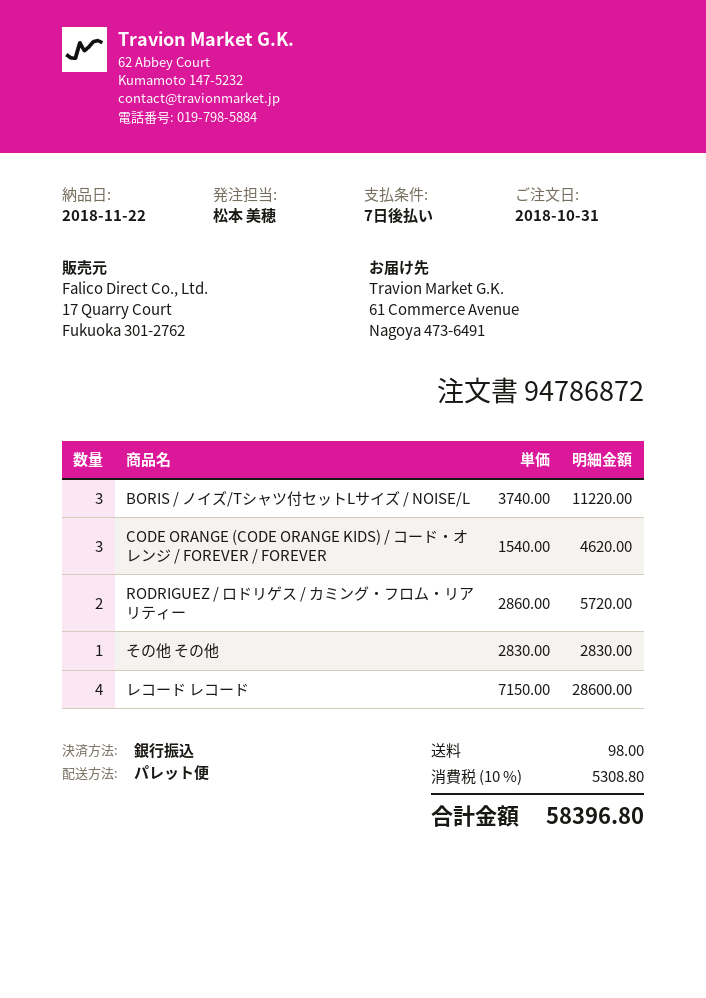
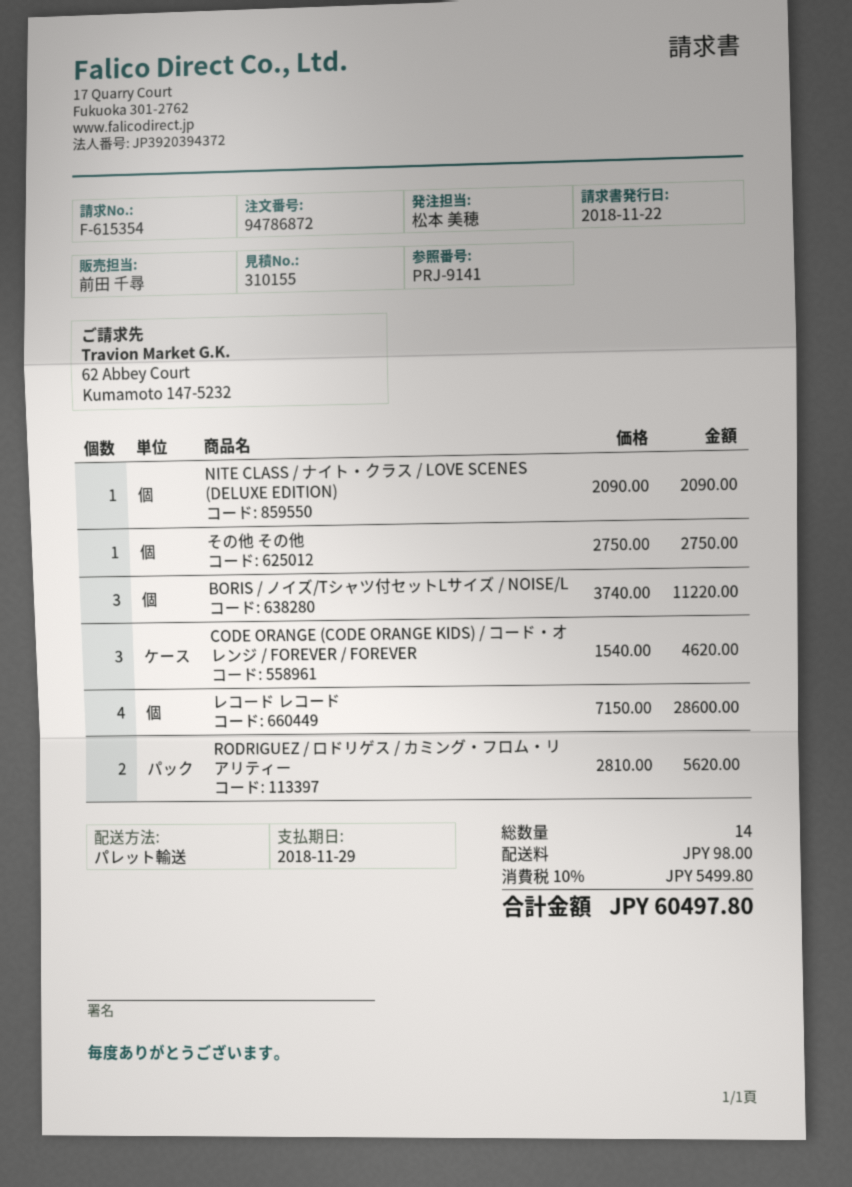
RODRIGUEZ / ロドリゲス / カミング・フロム・リアリティー: 2 x 2860.00 = 5720.00 -> 2 x 2810.00 = 5620.00
その他 その他: 1 x 2830.00 = 2830.00 -> 1 x 2750.00 = 2750.00
NITE CLASS / ナイト・クラス / LOVE SCENES (DELUXE EDITION): none -> 1 x 2090.00 = 2090.00
tax: 10% = 5308.80 -> 10% = 5499.80
total: 58396.80 -> 60497.80

